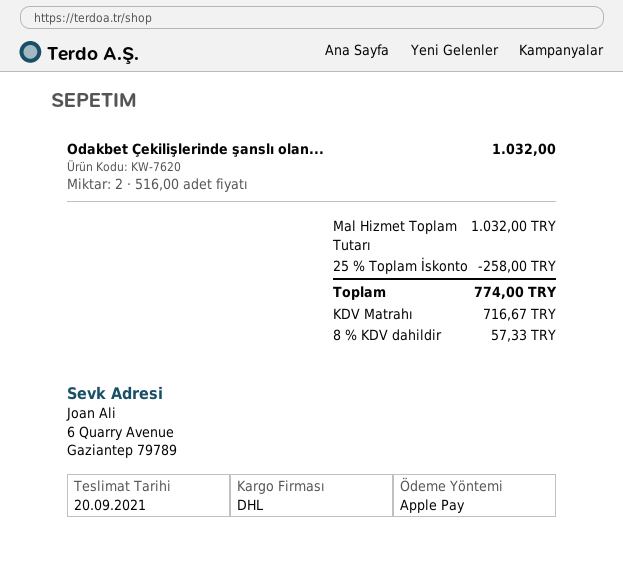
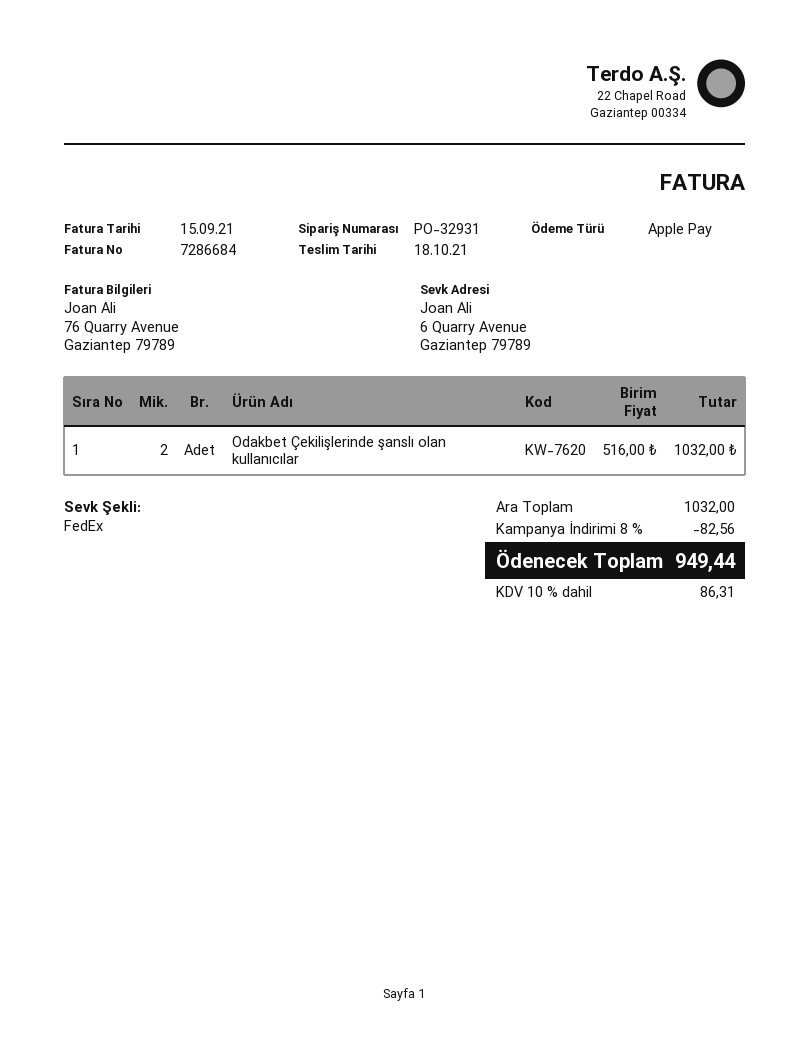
delivery date: 2021-09-20 -> 2021-10-18
shipping method: DHL -> FedEx
discount: 25% = 258.00 -> 8% = 82.56
tax: 8% = 57.33 -> 10% = 86.31
total: 774.00 -> 949.44

